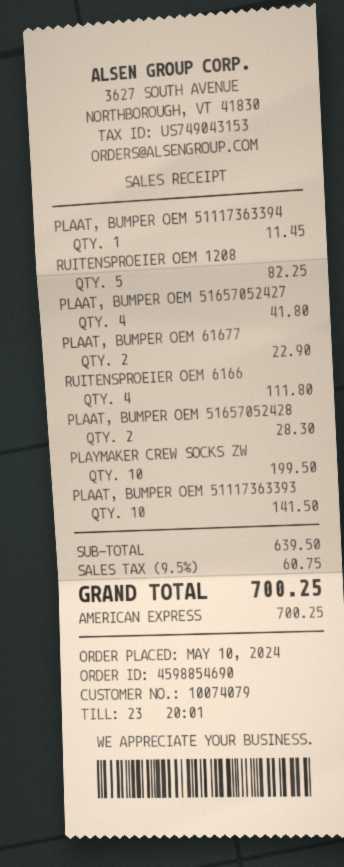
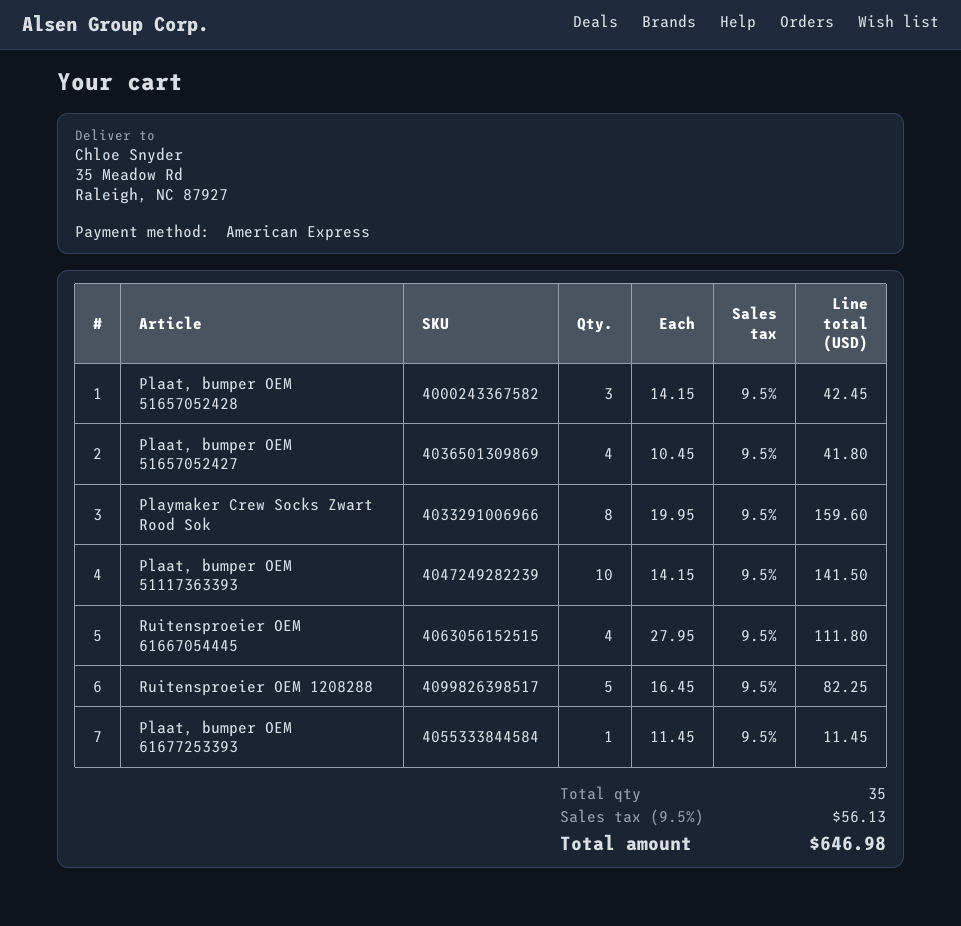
PLAAT, BUMPER OEM 51117363394: 1 for 11.45 -> none
PLAAT, BUMPER OEM 61677: 2 for 22.90 -> 1 for 11.45
PLAAT, BUMPER OEM 51657052428: 2 for 28.30 -> 3 for 42.45
PLAYMAKER CREW SOCKS ZW: 10 for 199.50 -> 8 for 159.60
tax: 9.5% = 60.75 -> 9.5% = 56.13
total: 700.25 -> 646.98

